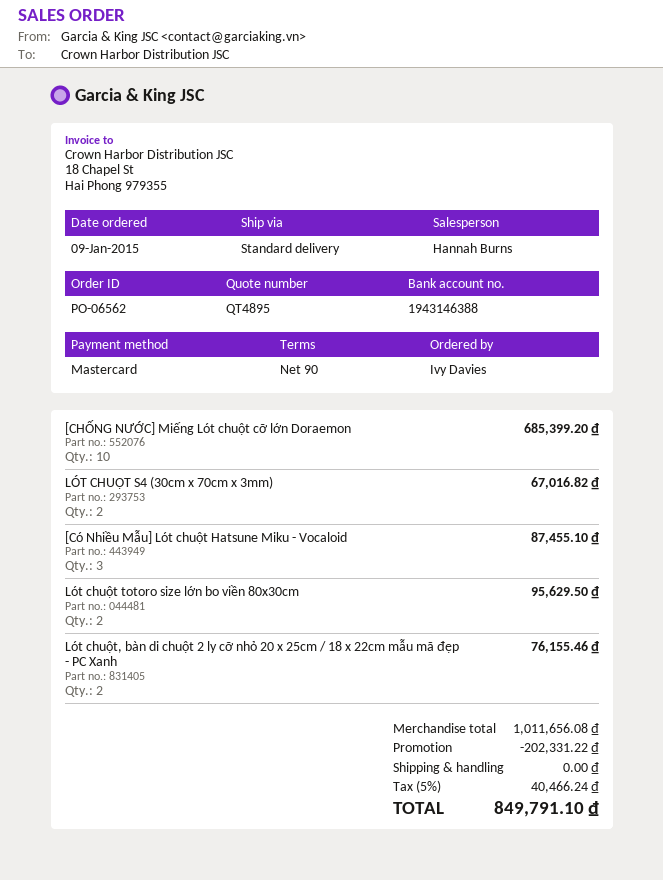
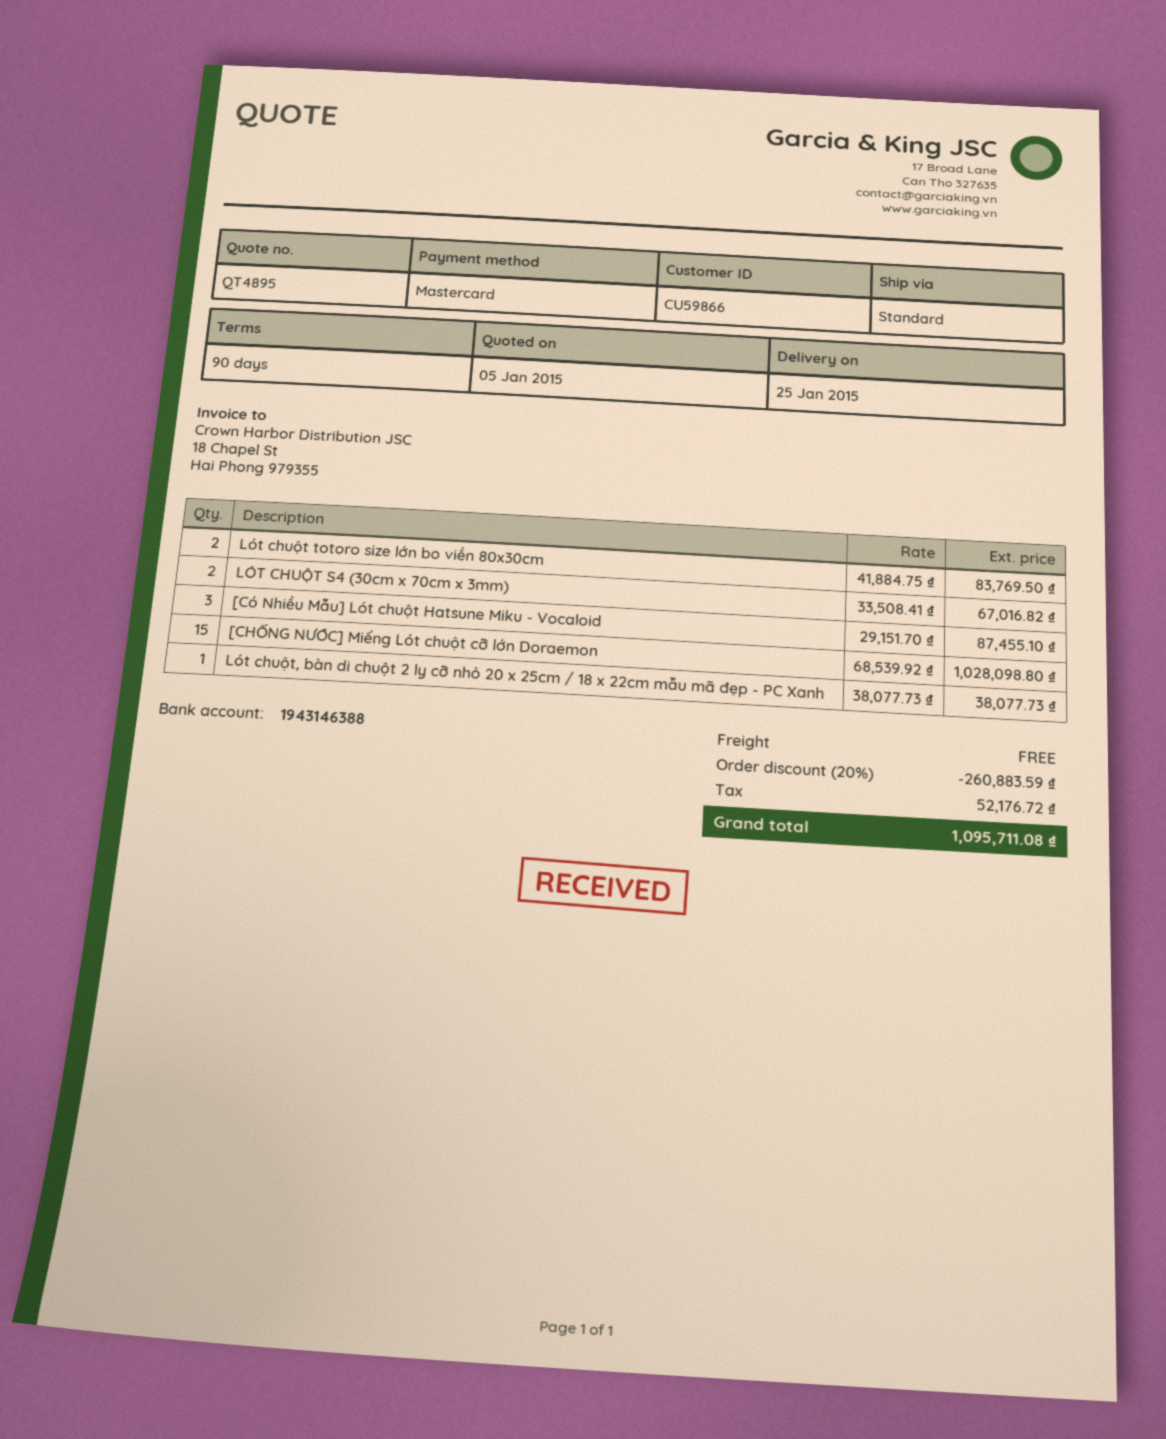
[CHỐNG NƯỚC] Miếng Lót chuột cỡ lớn Doraemon: 10 for 685399.20 -> 15 for 1028098.80
Lót chuột totoro size lớn bo viền 80x30cm: 2 for 95629.50 -> 2 for 83769.50
Lót chuột, bàn di chuột 2 ly cỡ nhỏ 20 x 25cm / 18 x 22cm mẫu mã đẹp - PC Xanh: 2 for 76155.46 -> 1 for 38077.73
discount: 202331.22 -> 260883.59
tax: 40466.24 -> 52176.72
total: 849791.10 -> 1095711.08

